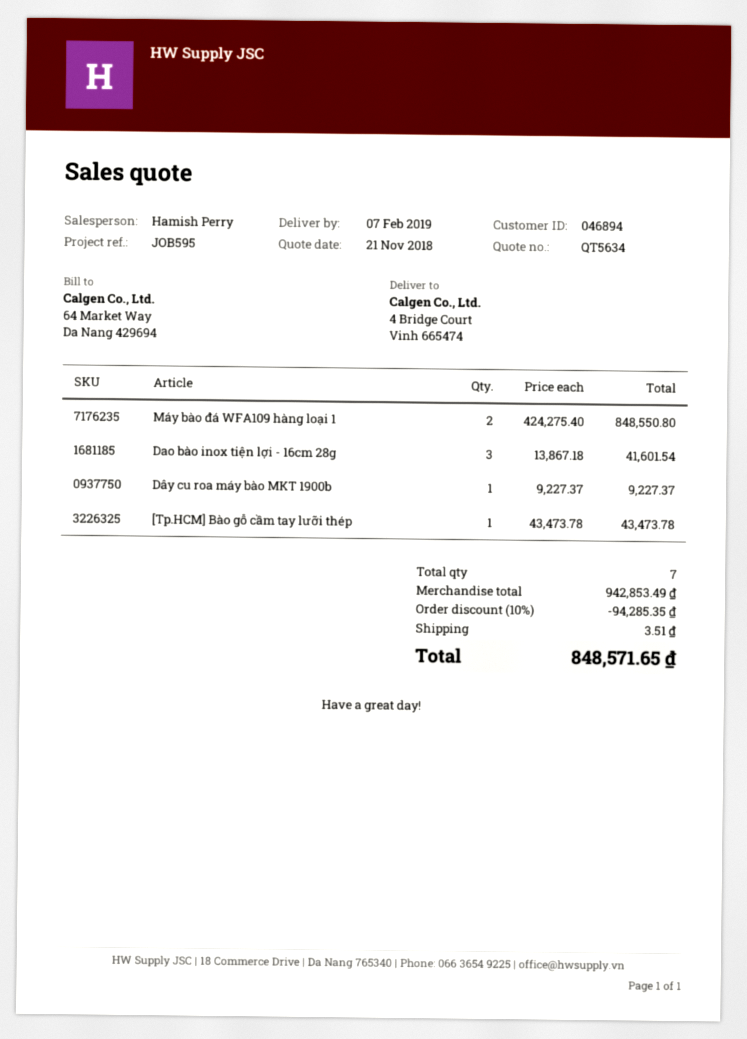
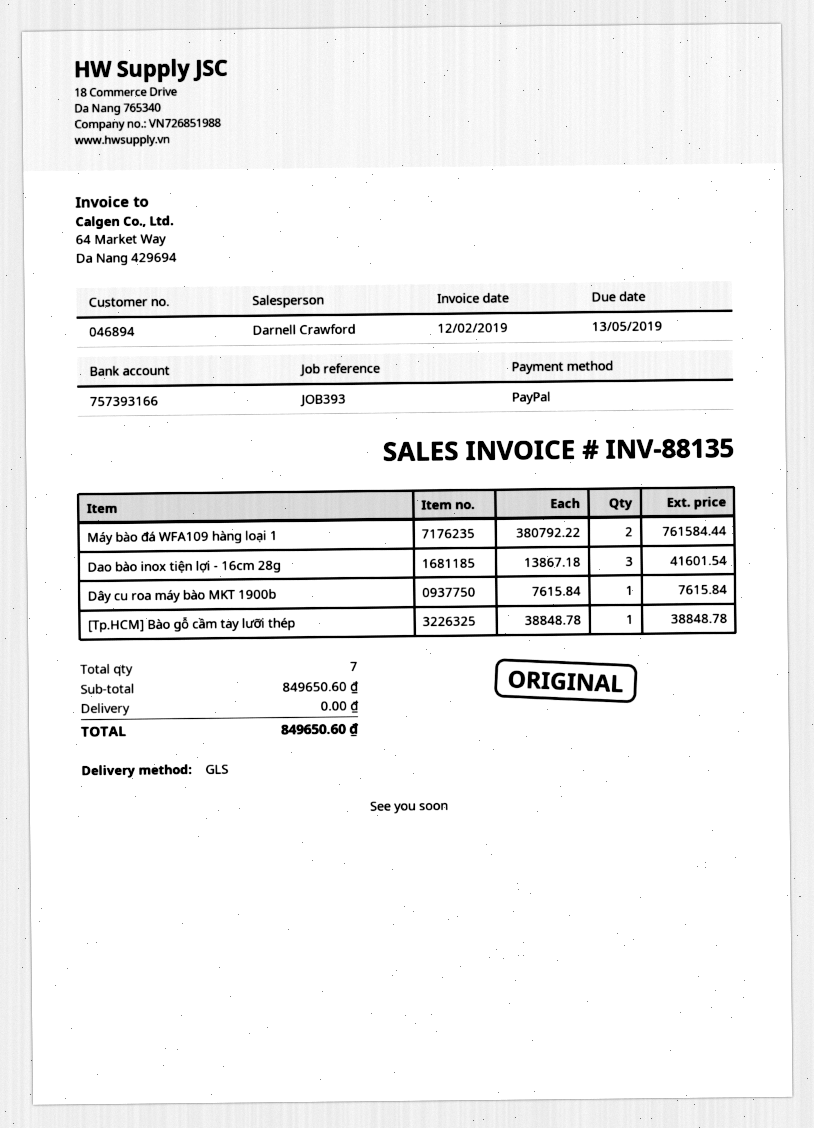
reference: JOB595 -> JOB393
sales rep: Hamish Perry -> Darnell Crawford
Máy bào đá WFA109 hàng loại 1: 2 x 424275.40 = 848550.80 -> 2 x 380792.22 = 761584.44
Dây cu roa máy bào MKT 1900b: 1 x 9227.37 = 9227.37 -> 1 x 7615.84 = 7615.84
[Tp.HCM] Bào gỗ cầm tay lưỡi thép: 1 x 43473.78 = 43473.78 -> 1 x 38848.78 = 38848.78
subtotal: 942853.49 -> 849650.60
discount: 10% = 94285.35 -> none
shipping: 3.51 -> 0.00
total: 848571.65 -> 849650.60

